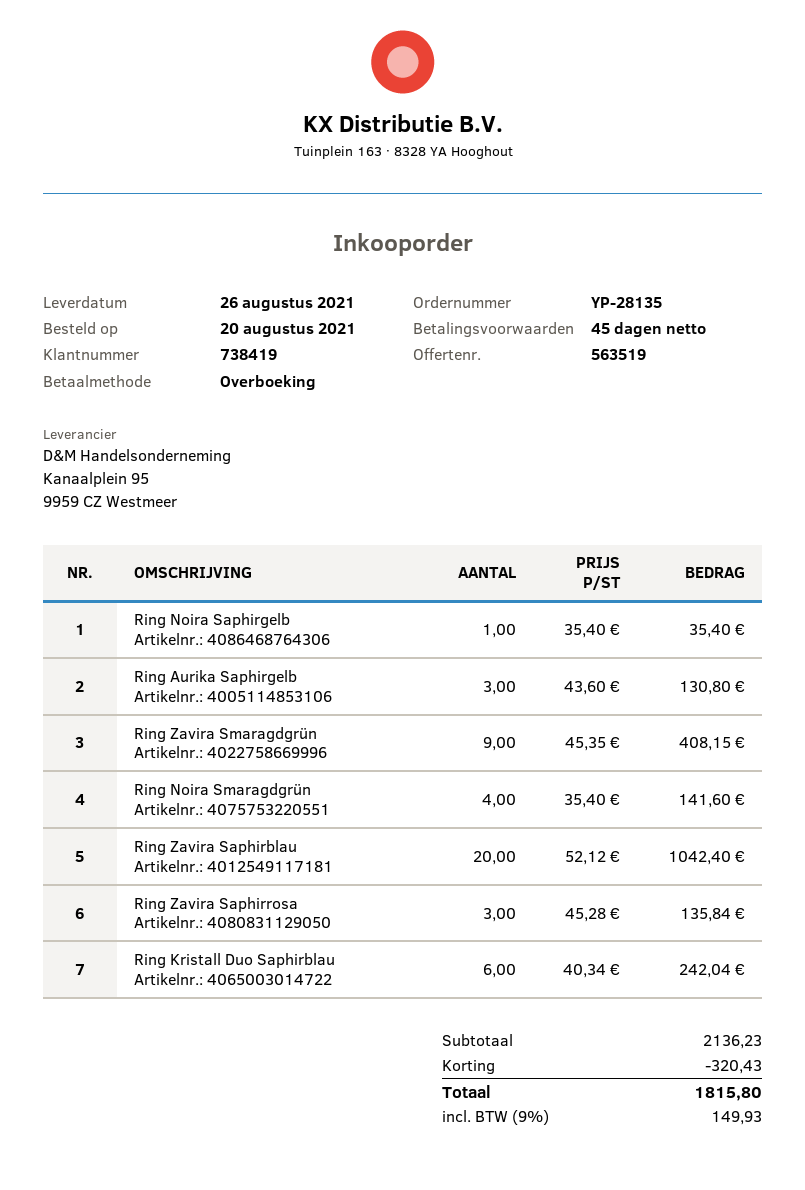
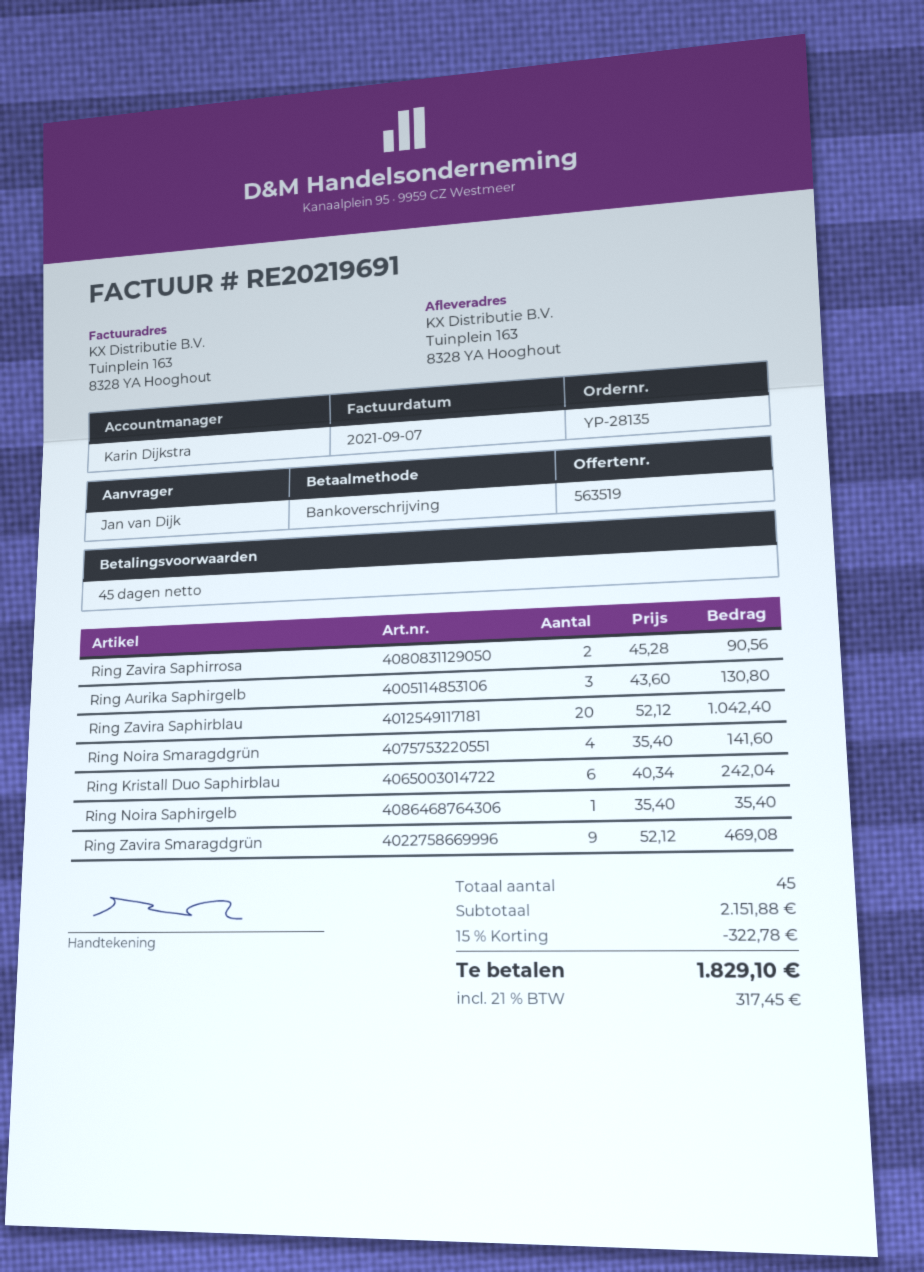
Ring Zavira Smaragdgrün: 9 x 45.35 = 408.15 -> 9 x 52.12 = 469.08
Ring Zavira Saphirrosa: 3 x 45.28 = 135.84 -> 2 x 45.28 = 90.56
subtotal: 2136.23 -> 2151.88
discount: 320.43 -> 322.78
tax: 9% = 149.93 -> 21% = 317.45
total: 1815.80 -> 1829.10

